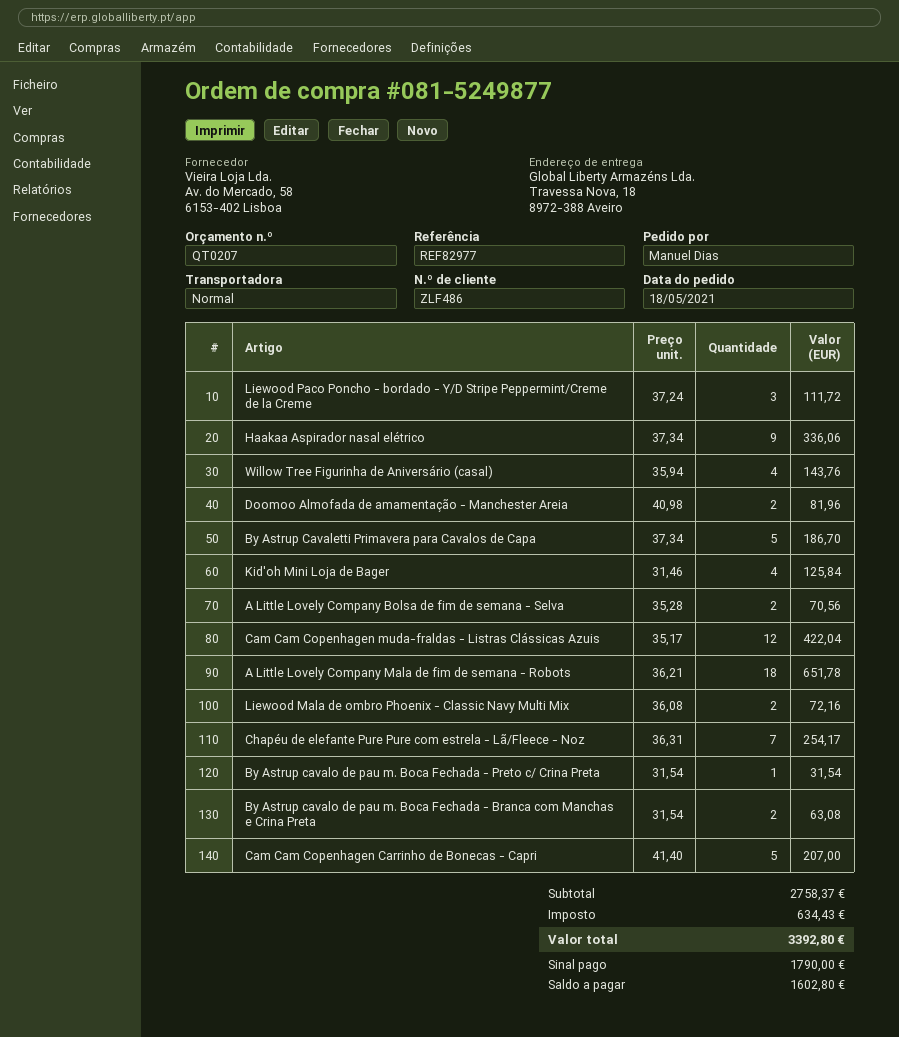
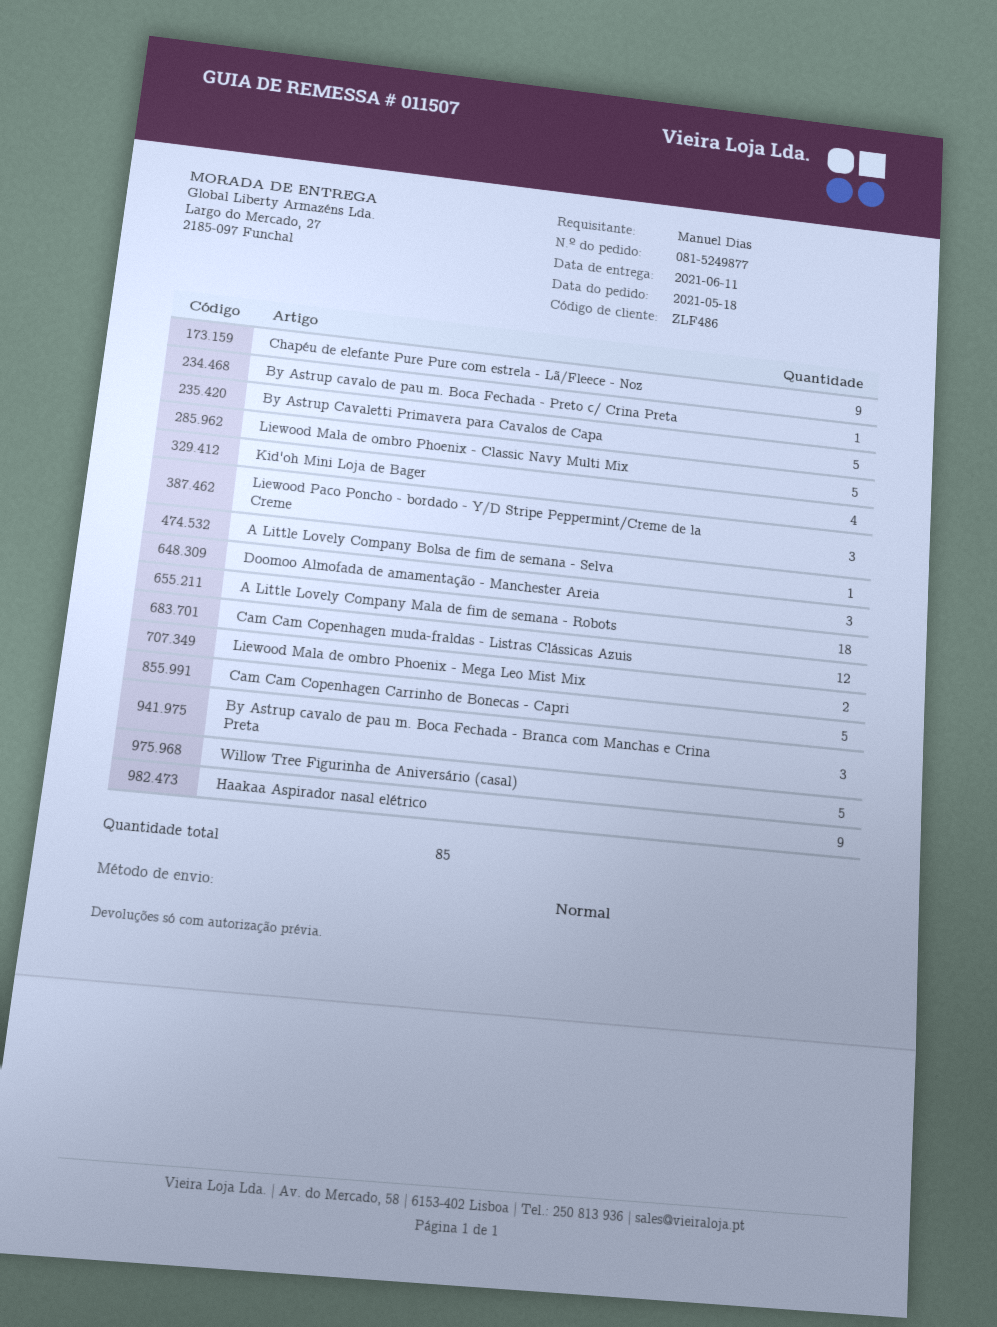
ship to: Travessa Nova, 18, 8972-388 Aveiro -> Largo do Mercado, 27, 2185-097 Funchal
Willow Tree Figurinha de Aniversário (casal): 4 -> 5
Doomoo Almofada de amamentação - Manchester Areia: 2 -> 3
A Little Lovely Company Bolsa de fim de semana - Selva: 2 -> 1
Liewood Mala de ombro Phoenix - Classic Navy Multi Mix: 2 -> 5
Chapéu de elefante Pure Pure com estrela - Lã/Fleece - Noz: 7 -> 9
By Astrup cavalo de pau m. Boca Fechada - Branca com Manchas e Crina Preta: 2 -> 3
Liewood Mala de ombro Phoenix - Mega Leo Mist Mix: none -> 2

